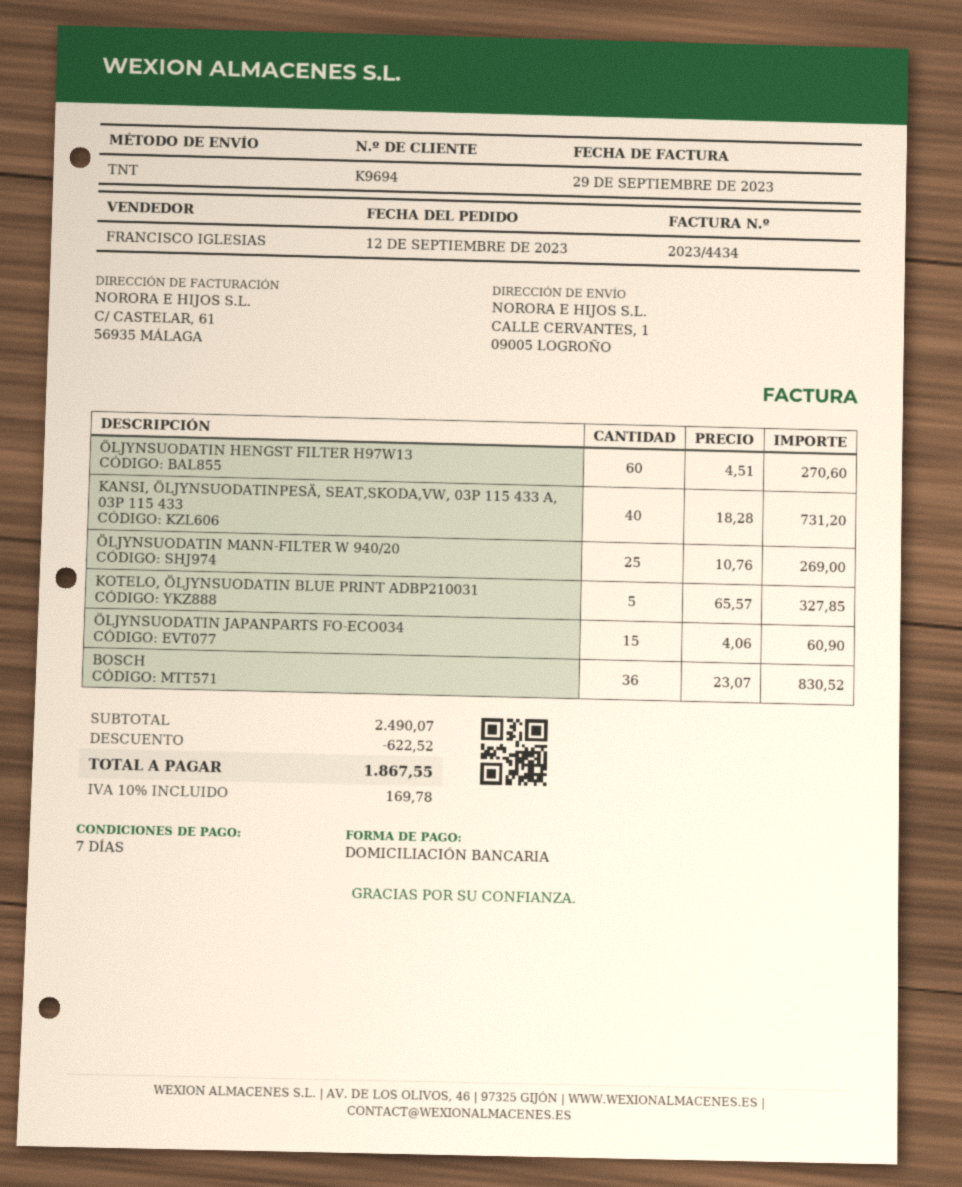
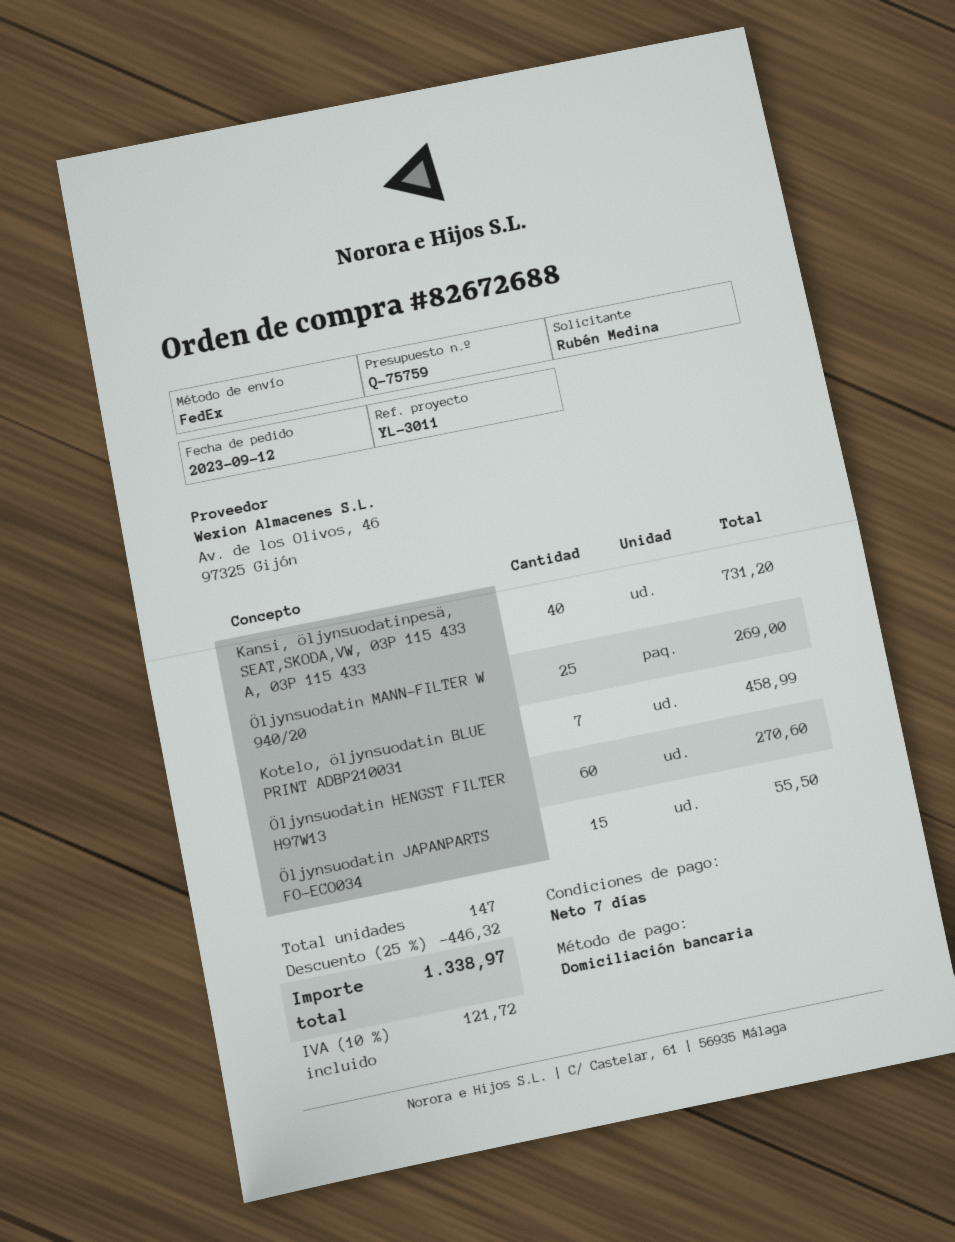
shipping method: TNT -> FedEx
KOTELO, ÖLJYNSUODATIN BLUE PRINT ADBP210031: 5 for 327.85 -> 7 for 458.99
ÖLJYNSUODATIN JAPANPARTS FO-ECO034: 15 for 60.90 -> 15 for 55.50
BOSCH: 36 for 830.52 -> none
discount: 622.52 -> 446.32
tax: 10% = 169.78 -> 10% = 121.72
total: 1867.55 -> 1338.97

